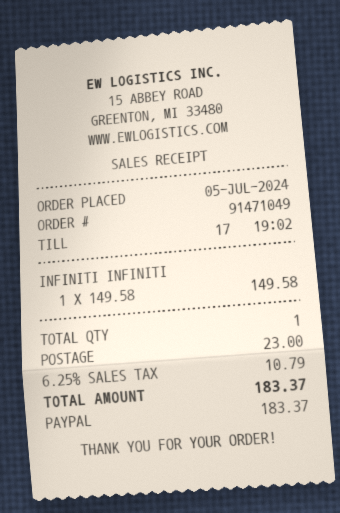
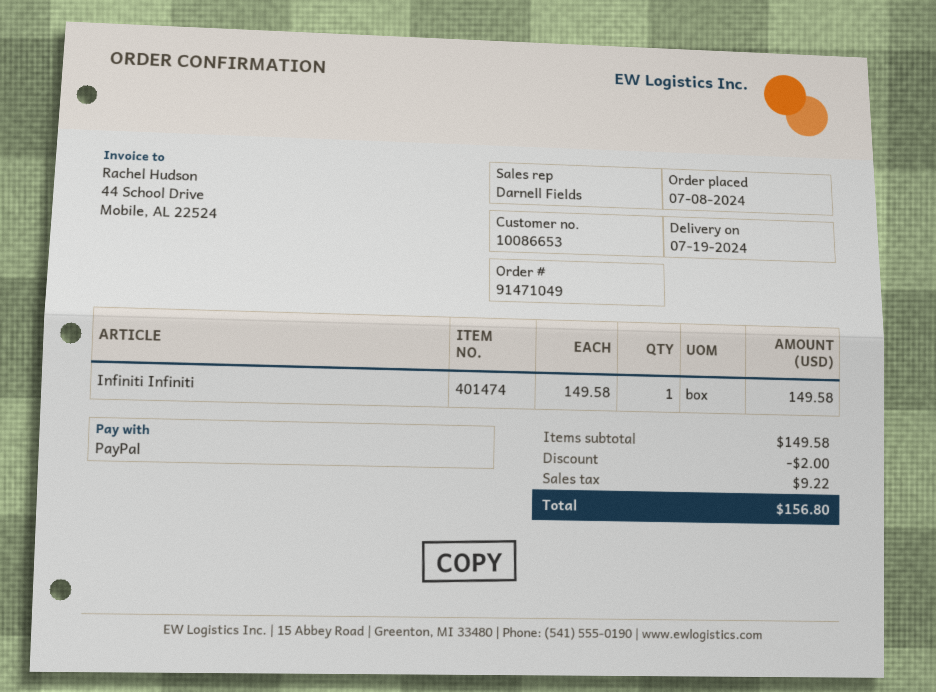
order date: 2024-07-05 -> 2024-07-08
discount: none -> 2.00
shipping: 23.00 -> none
tax: 10.79 -> 9.22
total: 183.37 -> 156.80

